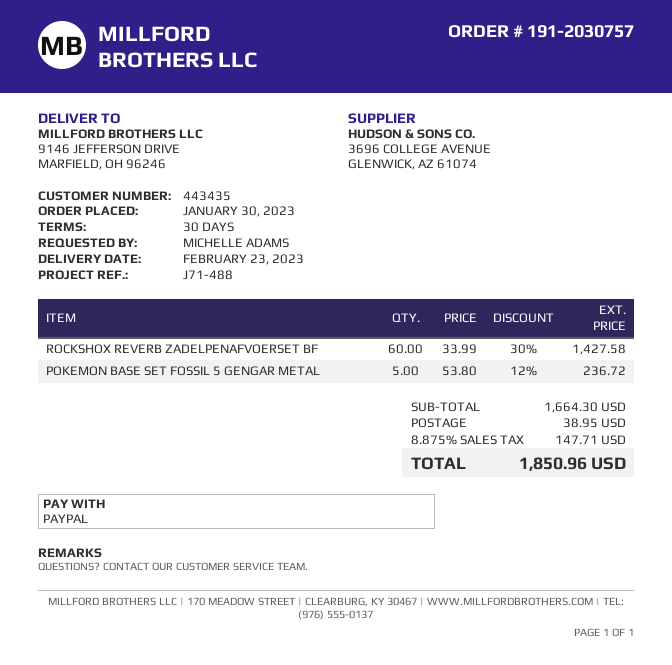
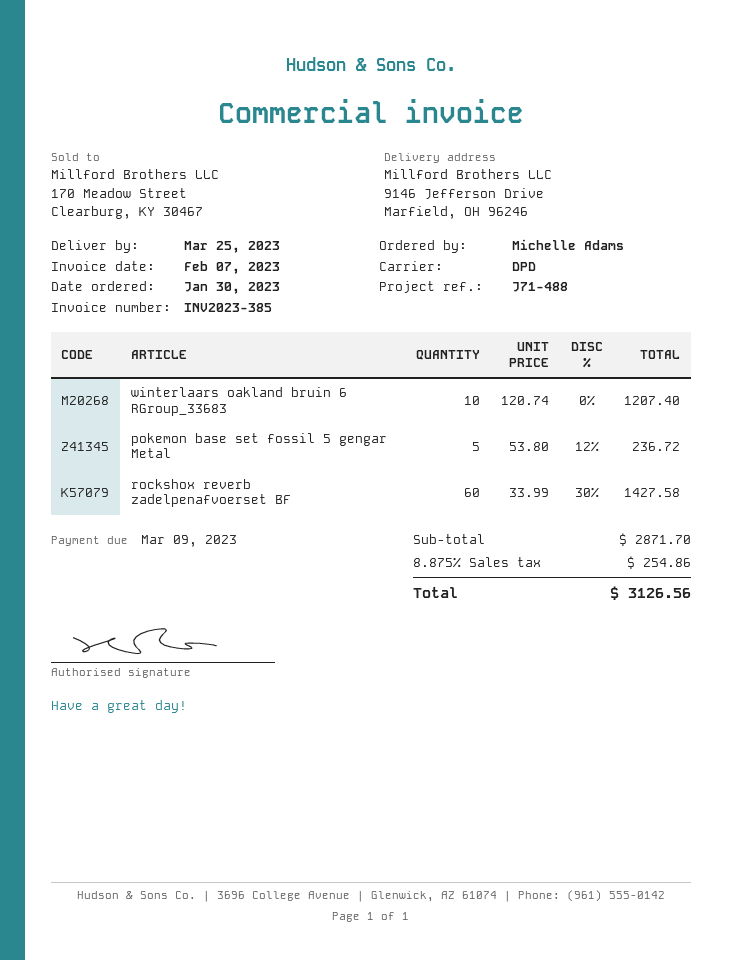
delivery date: 2023-02-23 -> 2023-03-25
winterlaars oakland bruin 6 RGroup_33683: none -> 10 x 120.74 = 1207.40
subtotal: 1664.30 -> 2871.70
shipping: 38.95 -> none
tax: 8.875% = 147.71 -> 8.875% = 254.86
total: 1850.96 -> 3126.56

